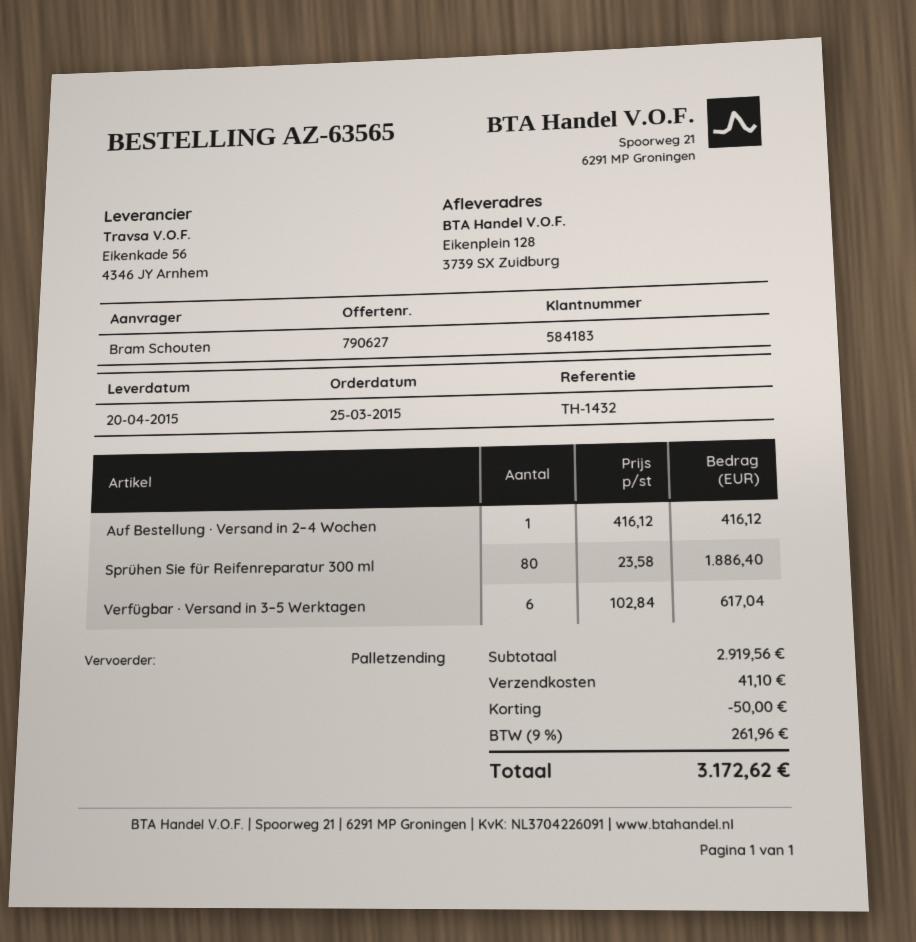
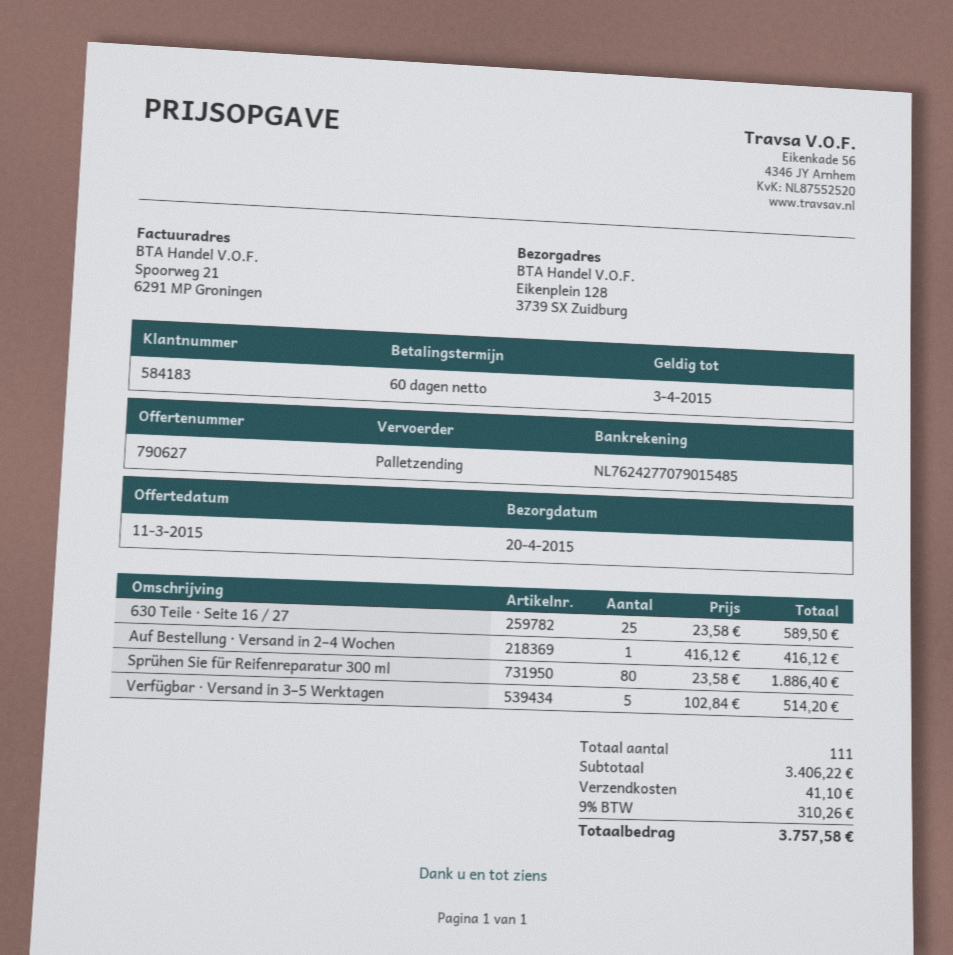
Verfügbar · Versand in 3–5 Werktagen: 6 x 102.84 = 617.04 -> 5 x 102.84 = 514.20
630 Teile · Seite 16 / 27: none -> 25 x 23.58 = 589.50
subtotal: 2919.56 -> 3406.22
discount: 50.00 -> none
tax: 9% = 261.96 -> 9% = 310.26
total: 3172.62 -> 3757.58

